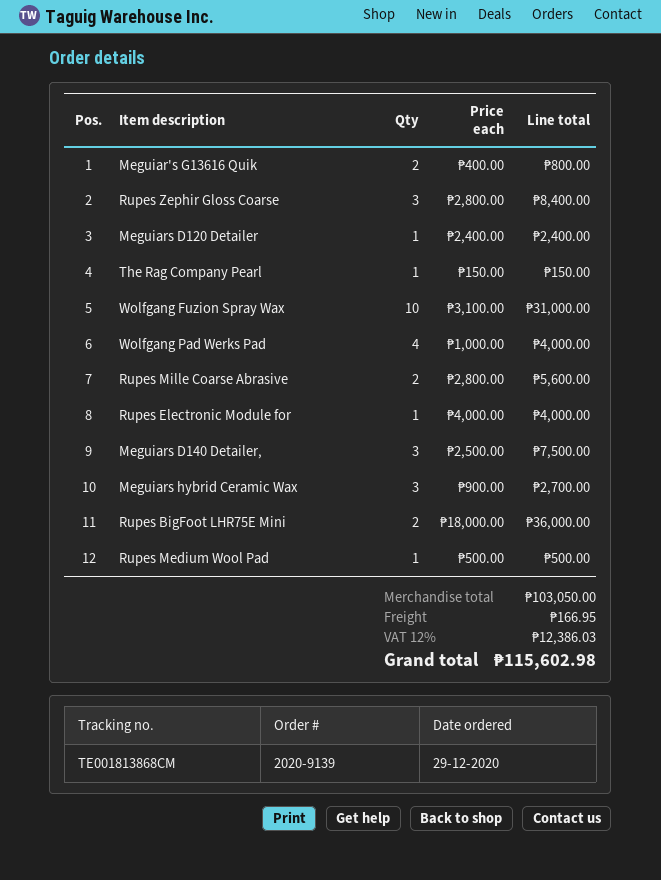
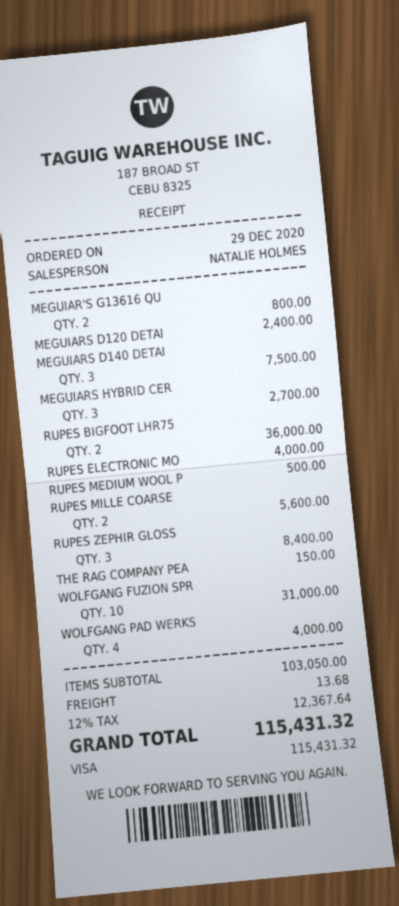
shipping: 166.95 -> 13.68
tax: 12% = 12386.03 -> 12% = 12367.64
total: 115602.98 -> 115431.32

